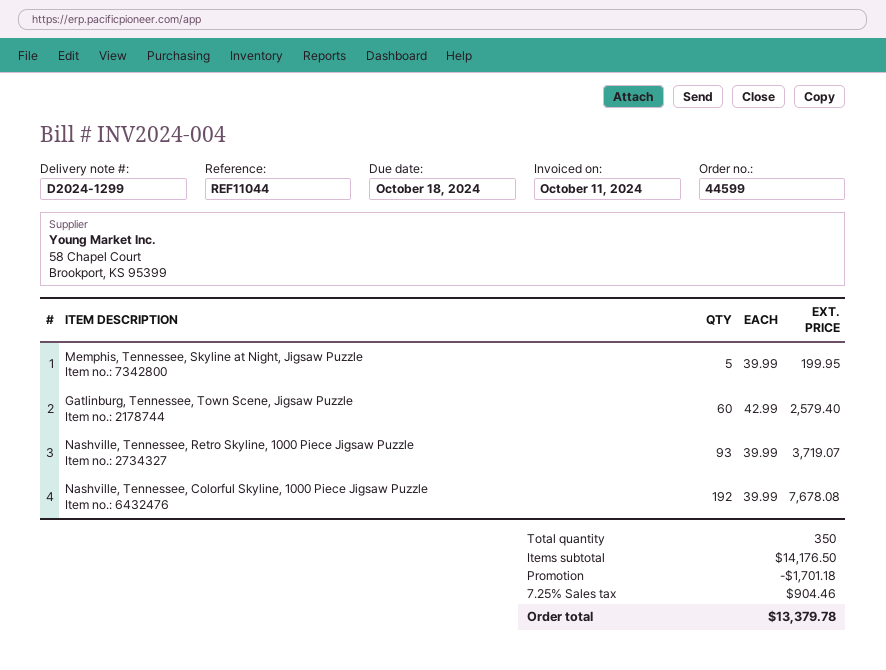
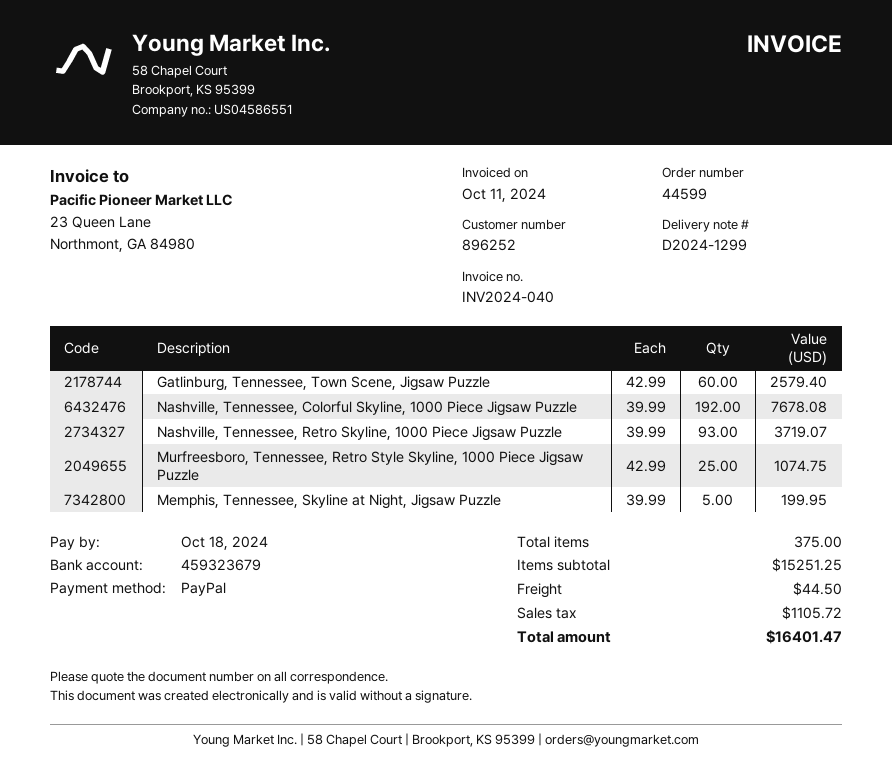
invoice number: INV2024-004 -> INV2024-040
Murfreesboro, Tennessee, Retro Style Skyline, 1000 Piece Jigsaw Puzzle: none -> 25 x 42.99 = 1074.75
total quantity: 350 -> 375
subtotal: 14176.50 -> 15251.25
discount: 1701.18 -> none
shipping: none -> 44.50
tax: 904.46 -> 1105.72
total: 13379.78 -> 16401.47

